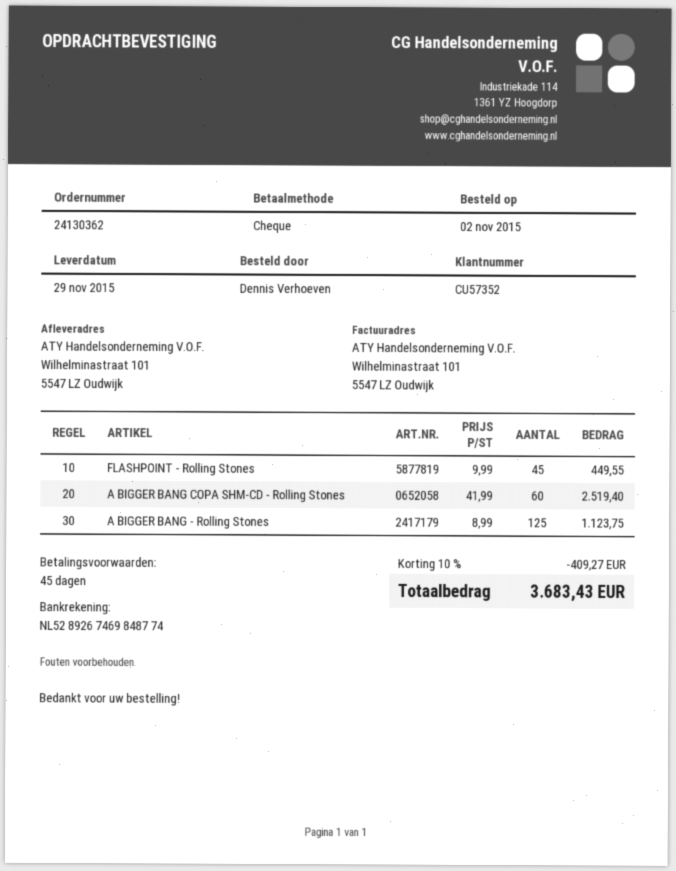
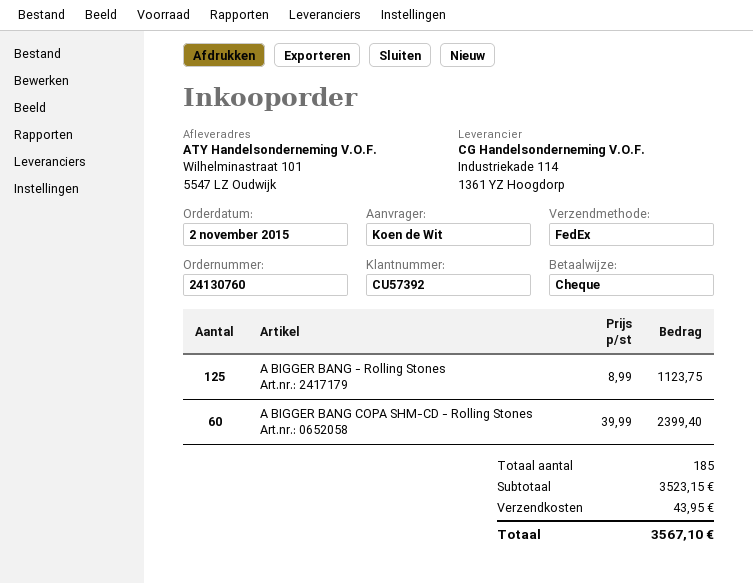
order number: 24130362 -> 24130760
customer number: CU57352 -> CU57392
ordered by: Dennis Verhoeven -> Koen de Wit
FLASHPOINT - Rolling Stones: 45 x 9.99 = 449.55 -> none
A BIGGER BANG COPA SHM-CD - Rolling Stones: 60 x 41.99 = 2519.40 -> 60 x 39.99 = 2399.40
discount: 10% = 409.27 -> none
shipping: none -> 43.95
total: 3683.43 -> 3567.10

